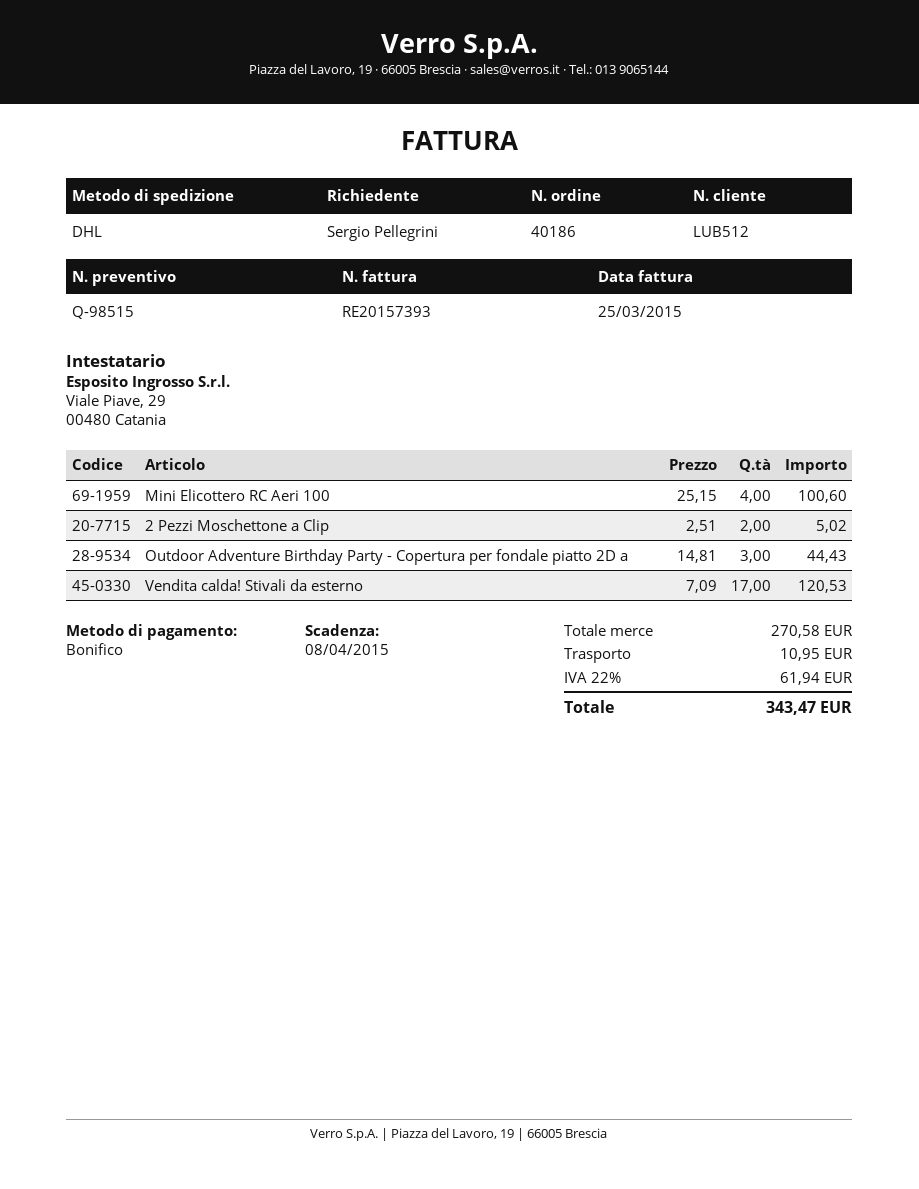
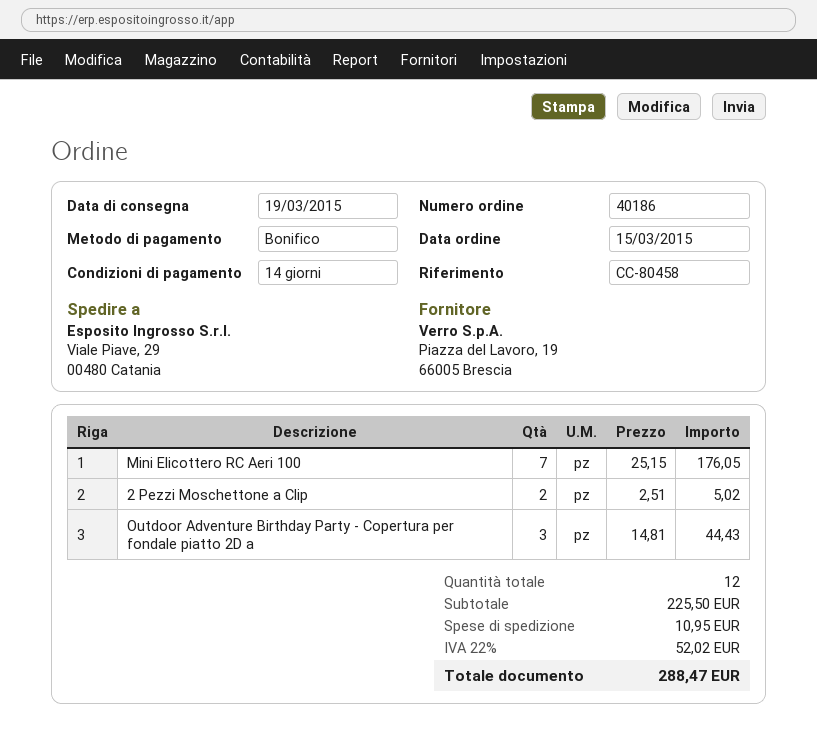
Mini Elicottero RC Aeri 100: 4 x 25.15 = 100.60 -> 7 x 25.15 = 176.05
Vendita calda! Stivali da esterno: 17 x 7.09 = 120.53 -> none
subtotal: 270.58 -> 225.50
tax: 22% = 61.94 -> 22% = 52.02
total: 343.47 -> 288.47

